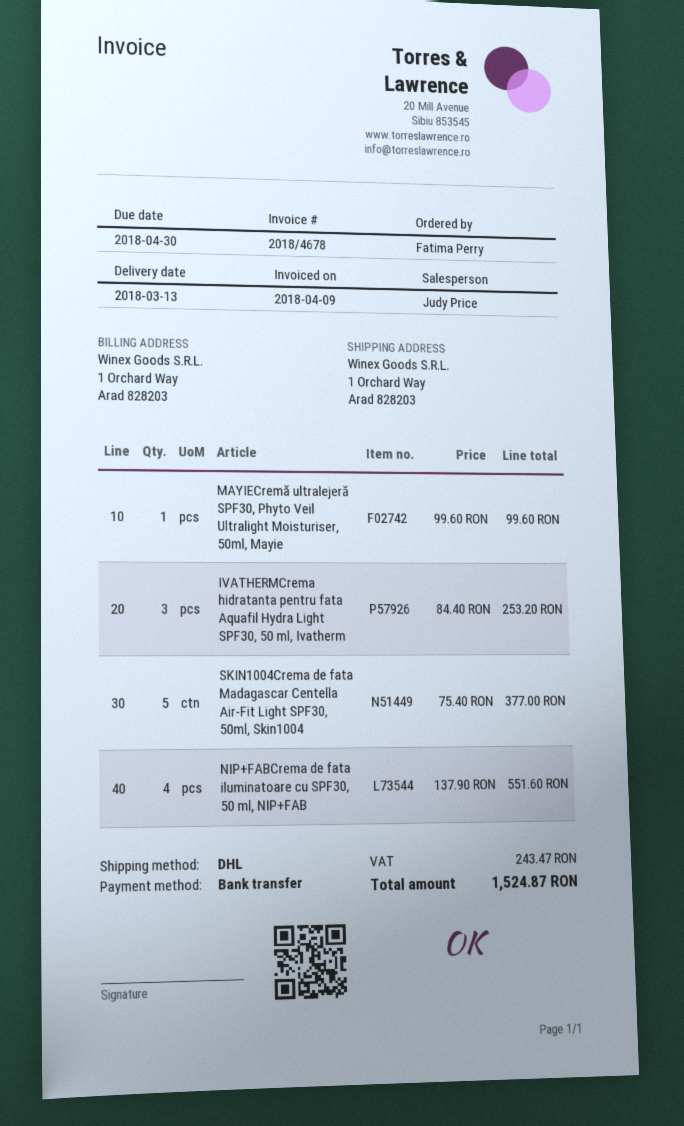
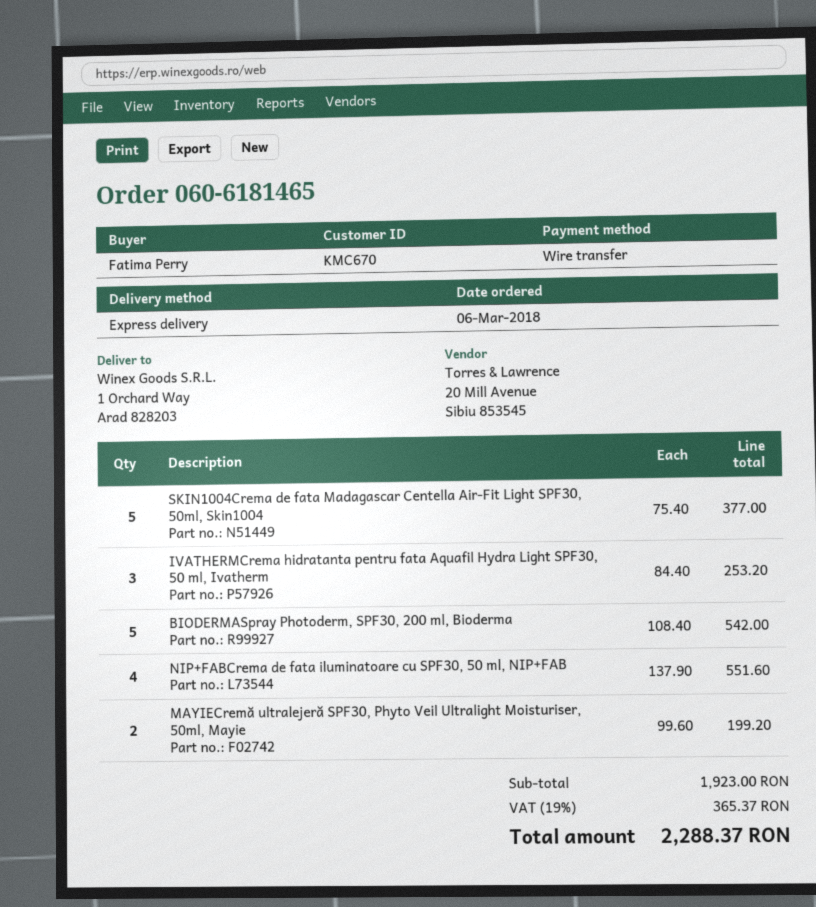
shipping method: DHL -> express
MAYIECremă ultralejeră SPF30, Phyto Veil Ultralight Moisturiser, 50ml, Mayie: 1 x 99.60 = 99.60 -> 2 x 99.60 = 199.20
BIODERMASpray Photoderm, SPF30, 200 ml, Bioderma: none -> 5 x 108.40 = 542.00
tax: 243.47 -> 365.37
total: 1524.87 -> 2288.37

